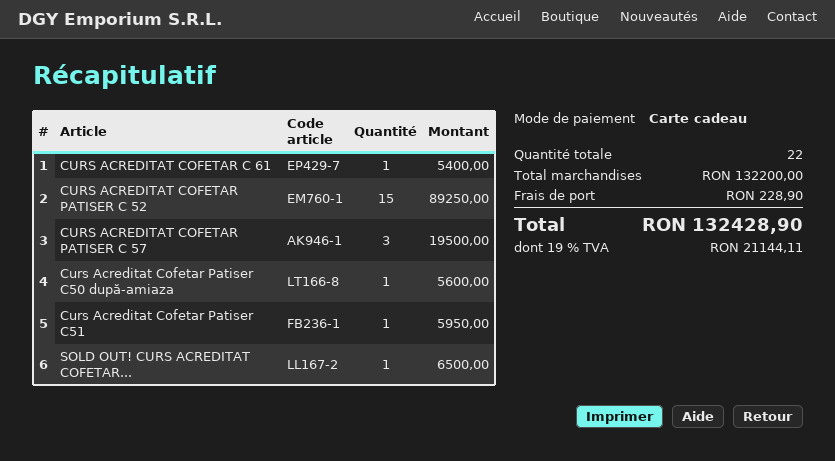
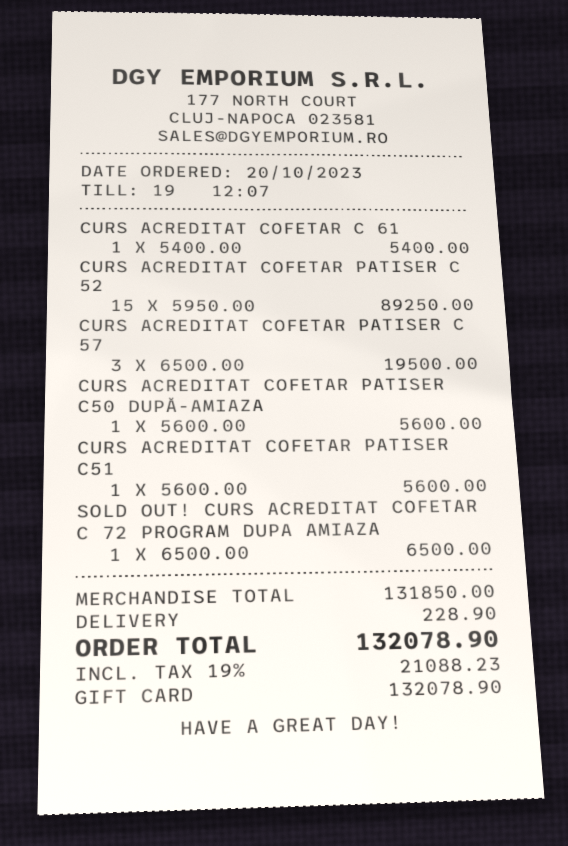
Curs Acreditat Cofetar Patiser C51: 1 for 5950.00 -> 1 for 5600.00
subtotal: 132200.00 -> 131850.00
tax: 19% = 21144.11 -> 19% = 21088.23
total: 132428.90 -> 132078.90

